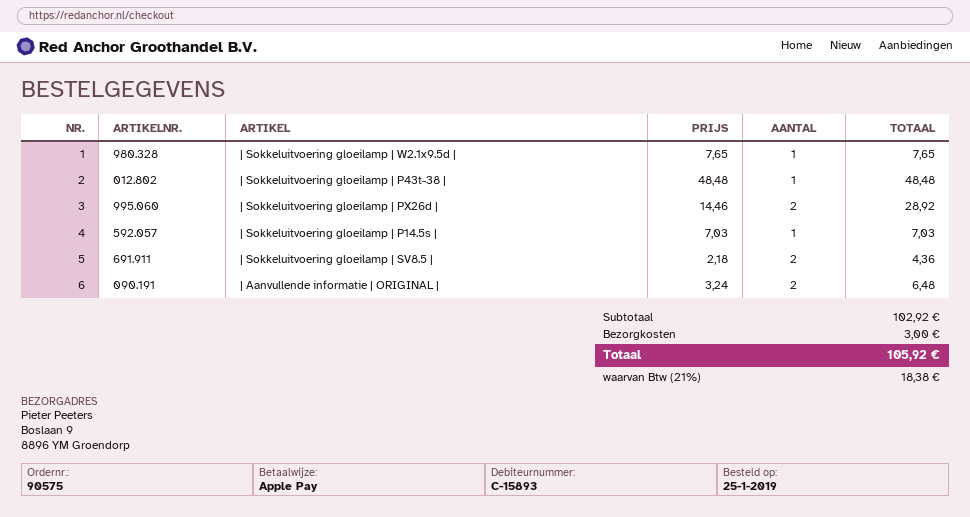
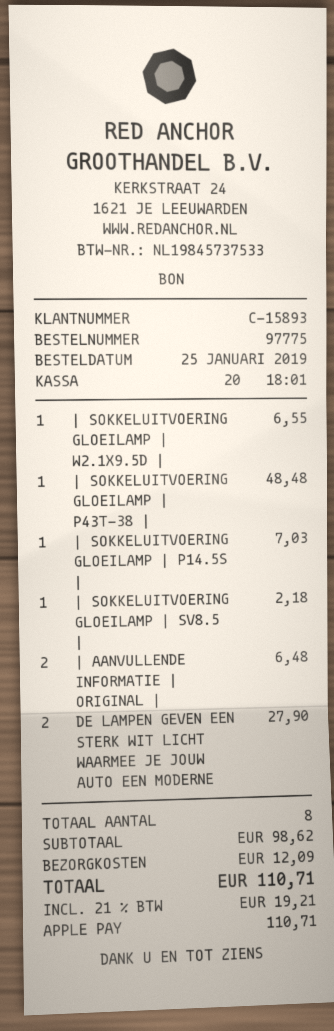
order number: 90575 -> 97775
| Sokkeluitvoering gloeilamp | W2.1x9.5d |: 1 for 7.65 -> 1 for 6.55
| Sokkeluitvoering gloeilamp | PX26d |: 2 for 28.92 -> none
| Sokkeluitvoering gloeilamp | SV8.5 |: 2 for 4.36 -> 1 for 2.18
DE LAMPEN GEVEN EEN STERK WIT LICHT WAARMEE JE JOUW AUTO EEN MODERNE: none -> 2 for 27.90
subtotal: 102.92 -> 98.62
shipping: 3.00 -> 12.09
tax: 21% = 18.38 -> 21% = 19.21
total: 105.92 -> 110.71

